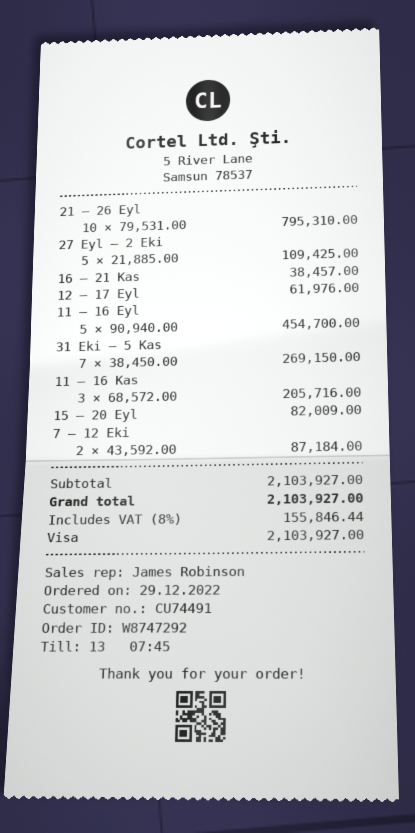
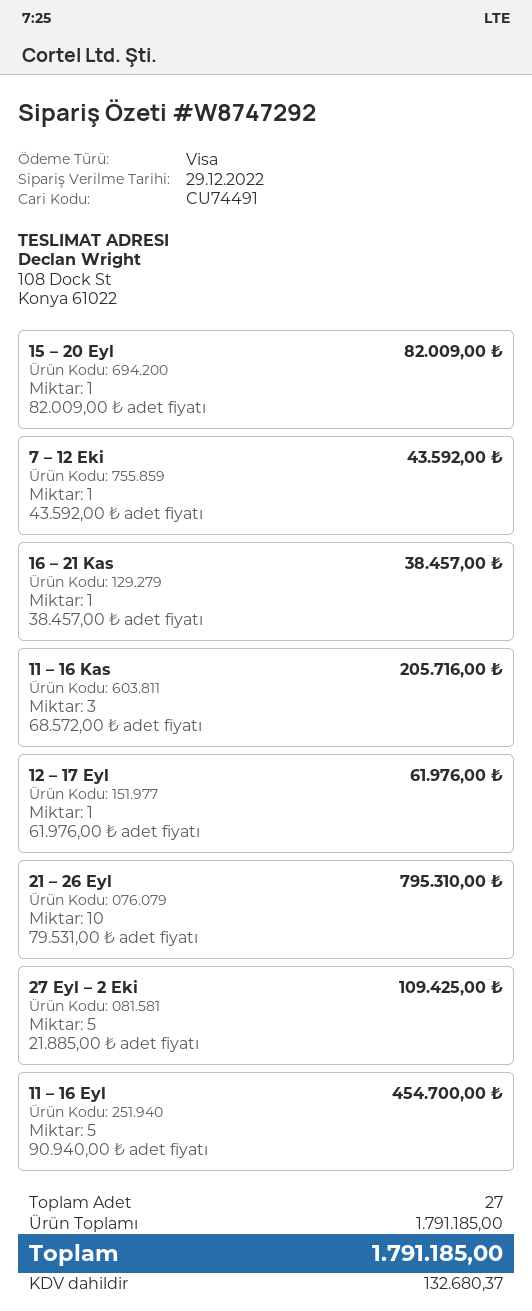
31 Eki – 5 Kas: 7 x 38450.00 = 269150.00 -> none
7 – 12 Eki: 2 x 43592.00 = 87184.00 -> 1 x 43592.00 = 43592.00
subtotal: 2103927.00 -> 1791185.00
tax: 155846.44 -> 132680.37
total: 2103927.00 -> 1791185.00

